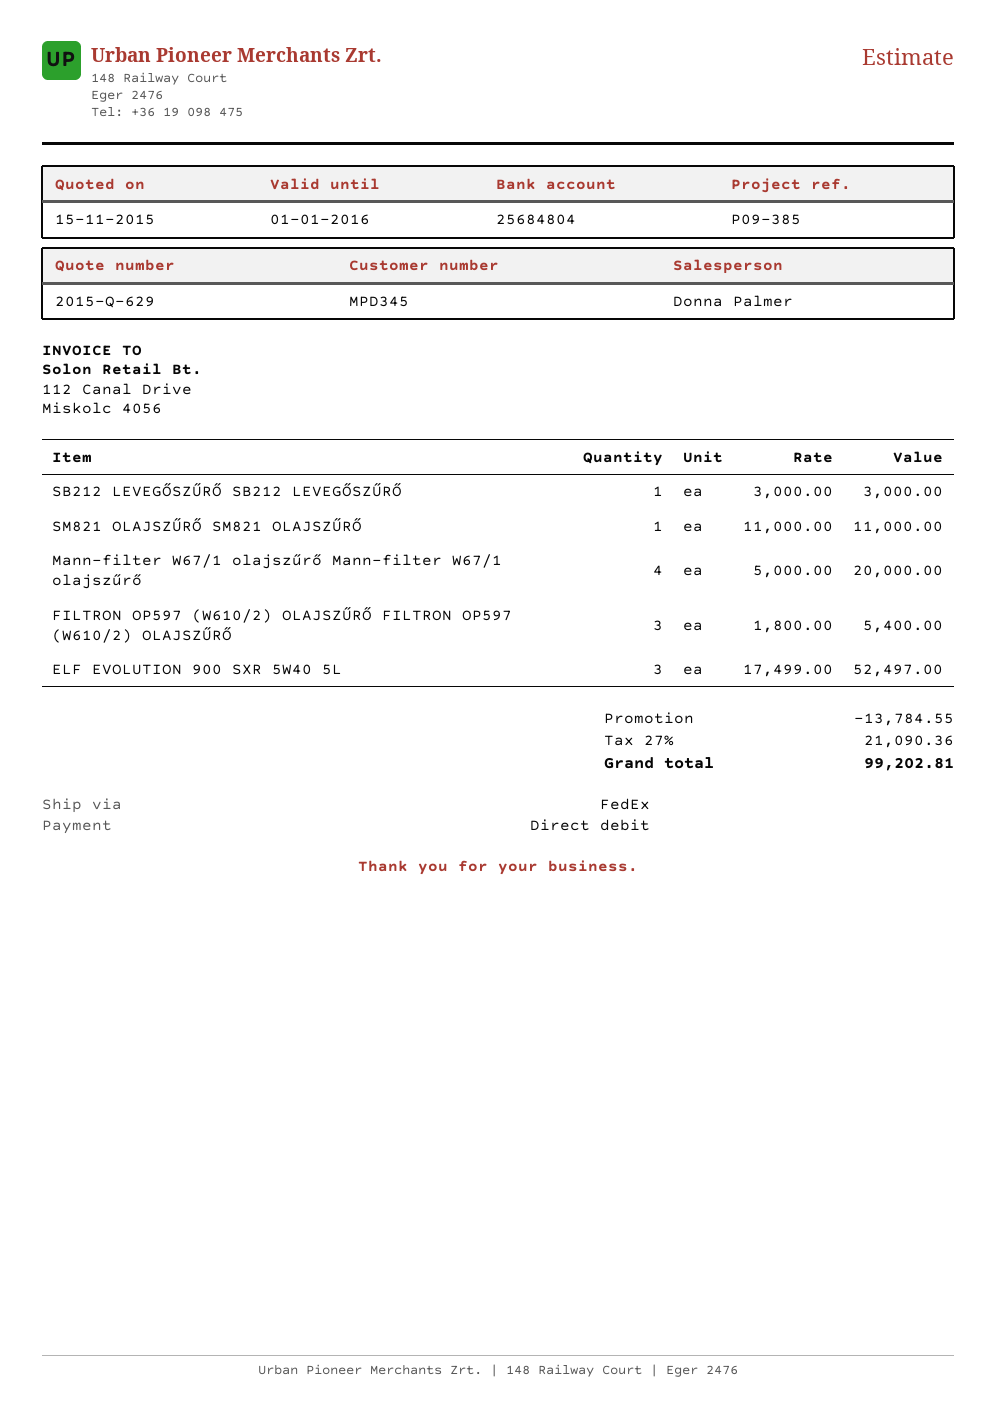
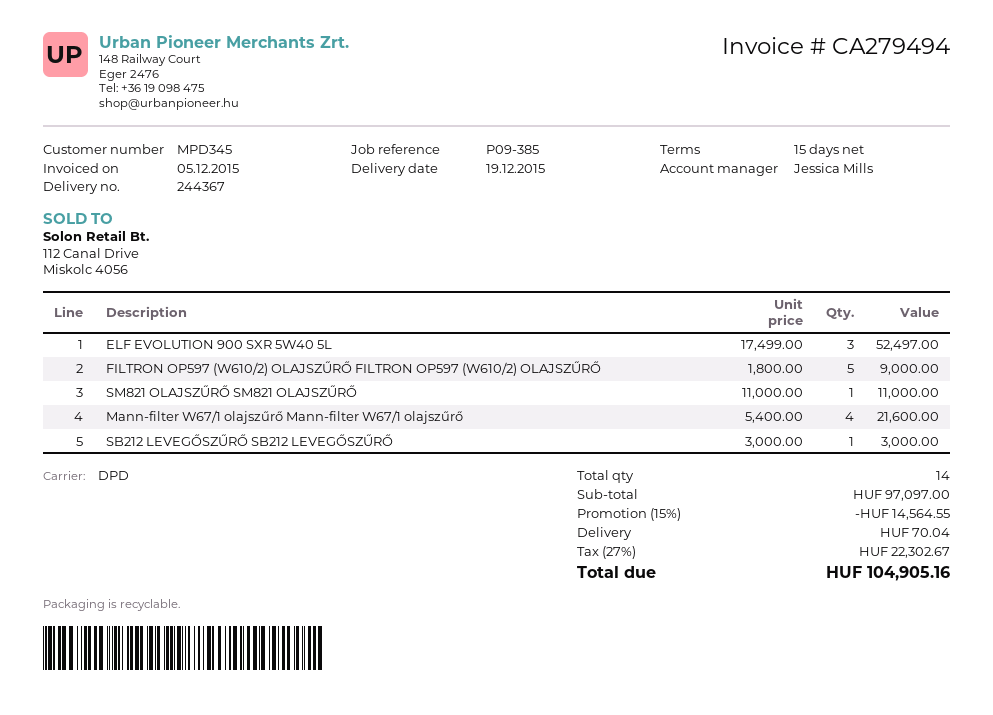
sales rep: Donna Palmer -> Jessica Mills
shipping method: FedEx -> DPD
Mann-filter W67/1 olajszűrő Mann-filter W67/1 olajszűrő: 4 x 5000.00 = 20000.00 -> 4 x 5400.00 = 21600.00
FILTRON OP597 (W610/2) OLAJSZŰRŐ FILTRON OP597 (W610/2) OLAJSZŰRŐ: 3 x 1800.00 = 5400.00 -> 5 x 1800.00 = 9000.00
discount: 13784.55 -> 14564.55
shipping: none -> 70.04
tax: 27% = 21090.36 -> 27% = 22302.67
total: 99202.81 -> 104905.16

